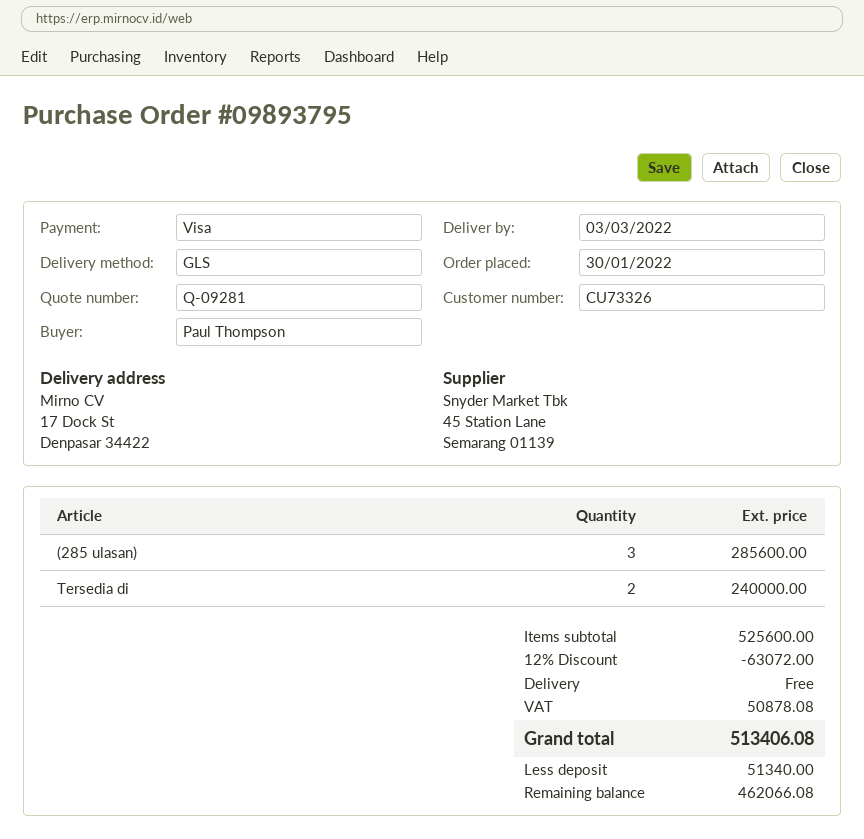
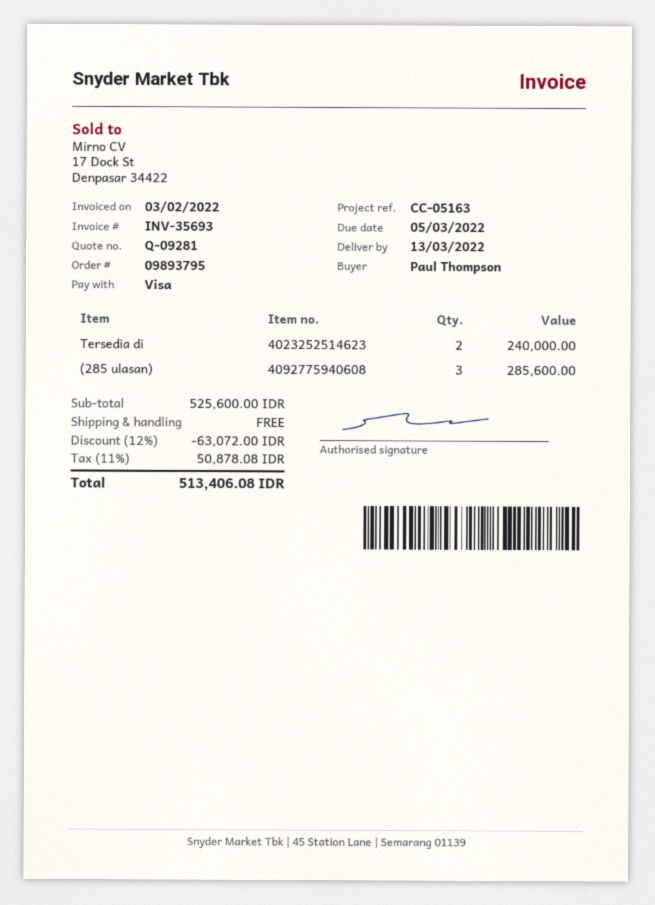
delivery date: 2022-03-03 -> 2022-03-13

